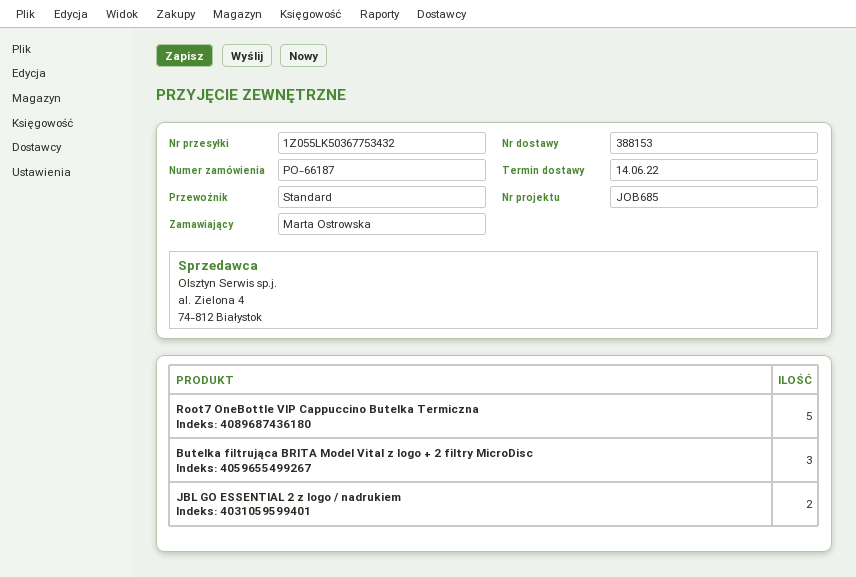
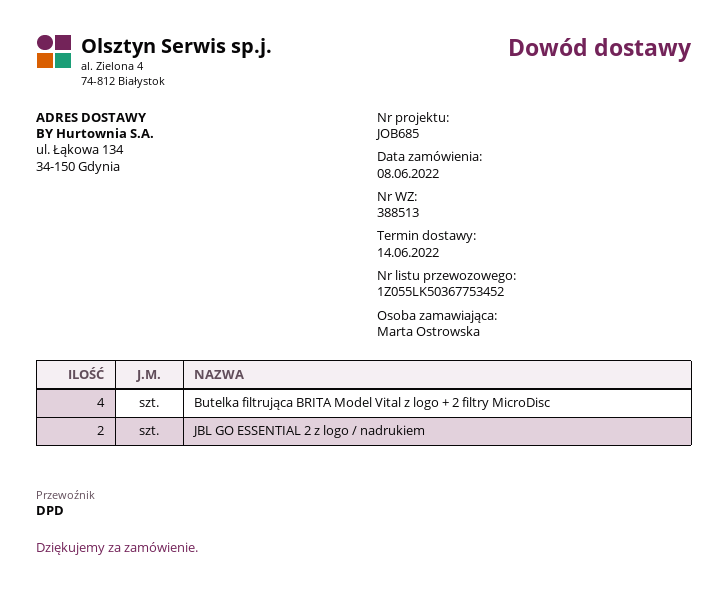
delivery note number: 388153 -> 388513
shipping method: standard -> DPD
tracking number: 1Z055LK50367753432 -> 1Z055LK50367753452
Root7 OneBottle VIP Cappuccino Butelka Termiczna: 5 -> none
Butelka filtrująca BRITA Model Vital z logo + 2 filtry MicroDisc: 3 -> 4

